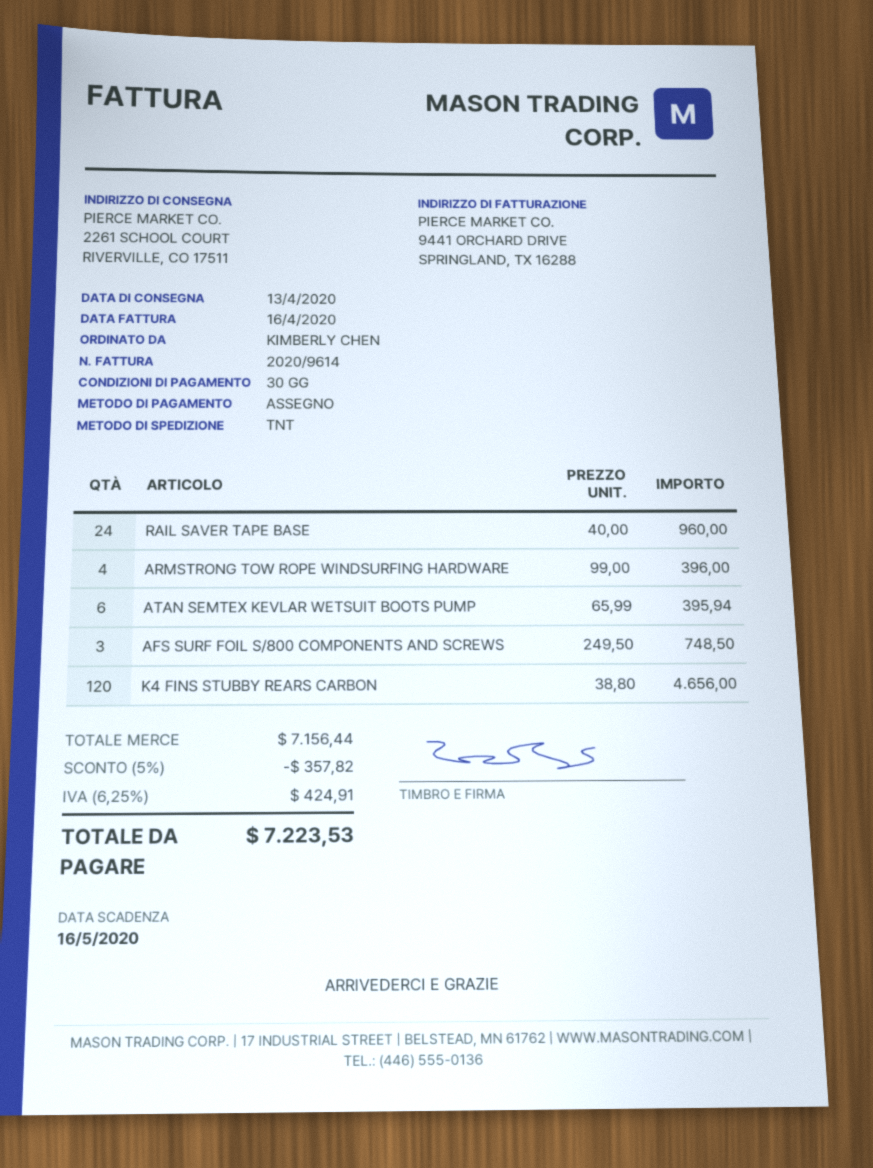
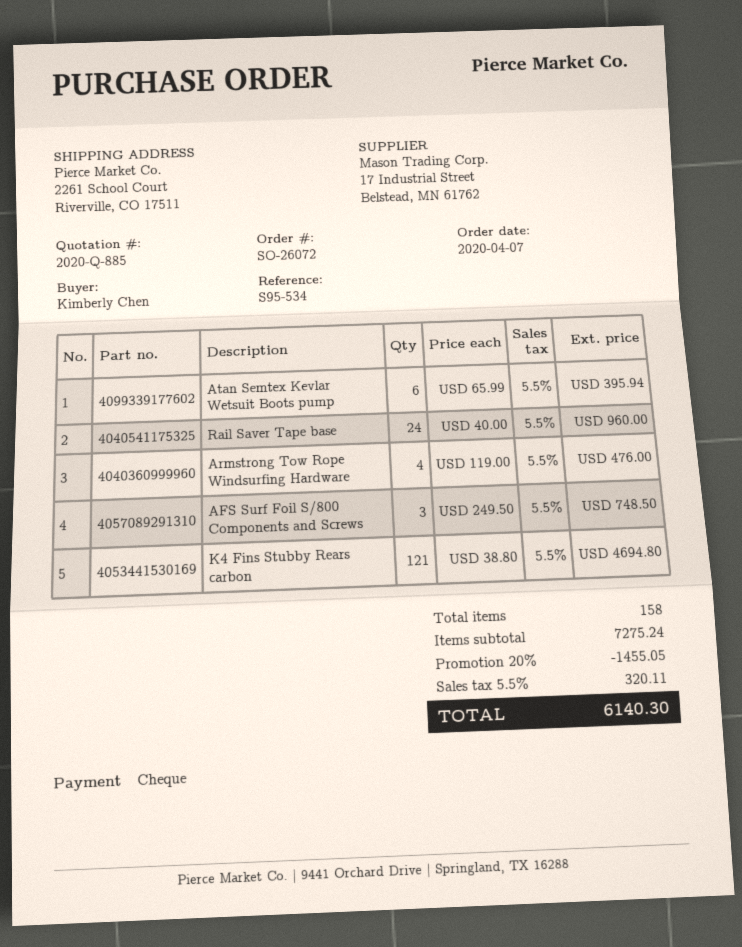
ARMSTRONG TOW ROPE WINDSURFING HARDWARE: 4 x 99.00 = 396.00 -> 4 x 119.00 = 476.00
K4 FINS STUBBY REARS CARBON: 120 x 38.80 = 4656.00 -> 121 x 38.80 = 4694.80
subtotal: 7156.44 -> 7275.24
discount: 5% = 357.82 -> 20% = 1455.05
tax: 6.25% = 424.91 -> 5.5% = 320.11
total: 7223.53 -> 6140.30

